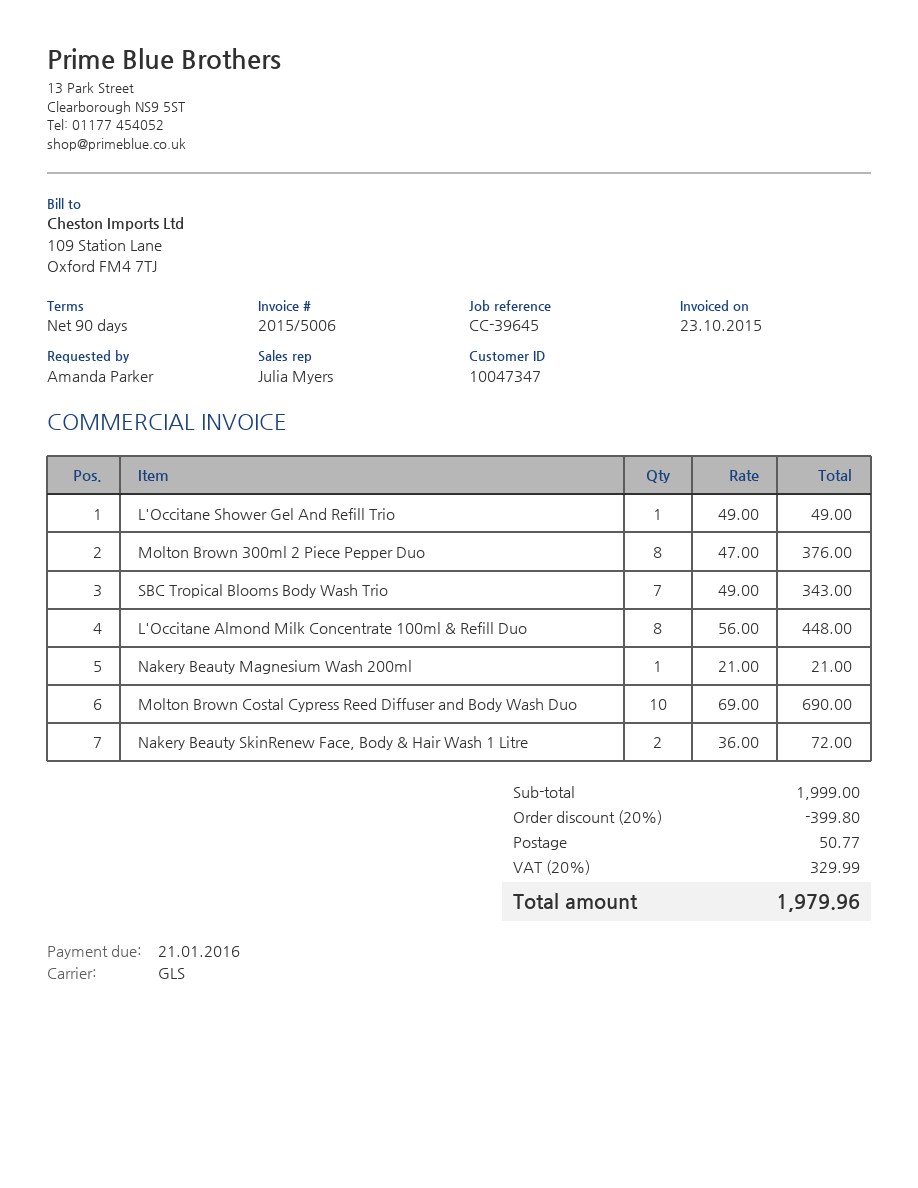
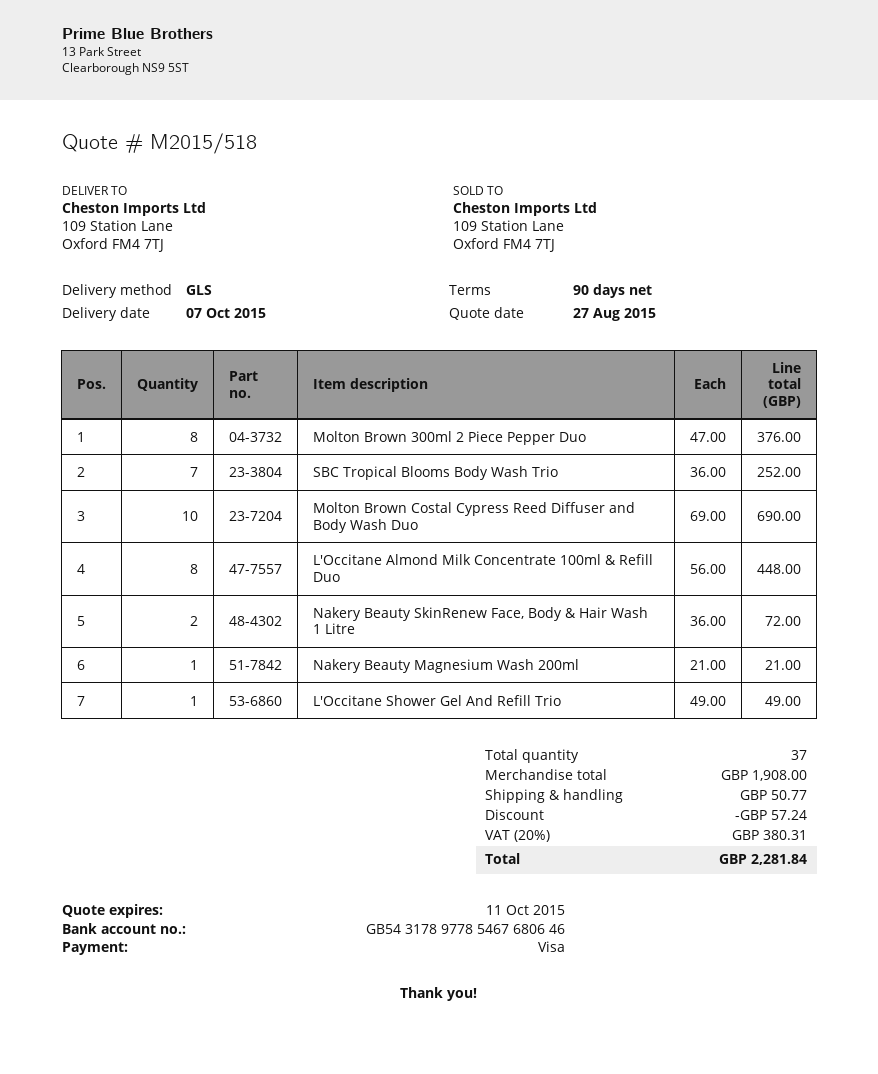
SBC Tropical Blooms Body Wash Trio: 7 x 49.00 = 343.00 -> 7 x 36.00 = 252.00
subtotal: 1999.00 -> 1908.00
discount: 399.80 -> 57.24
tax: 20% = 329.99 -> 20% = 380.31
total: 1979.96 -> 2281.84

